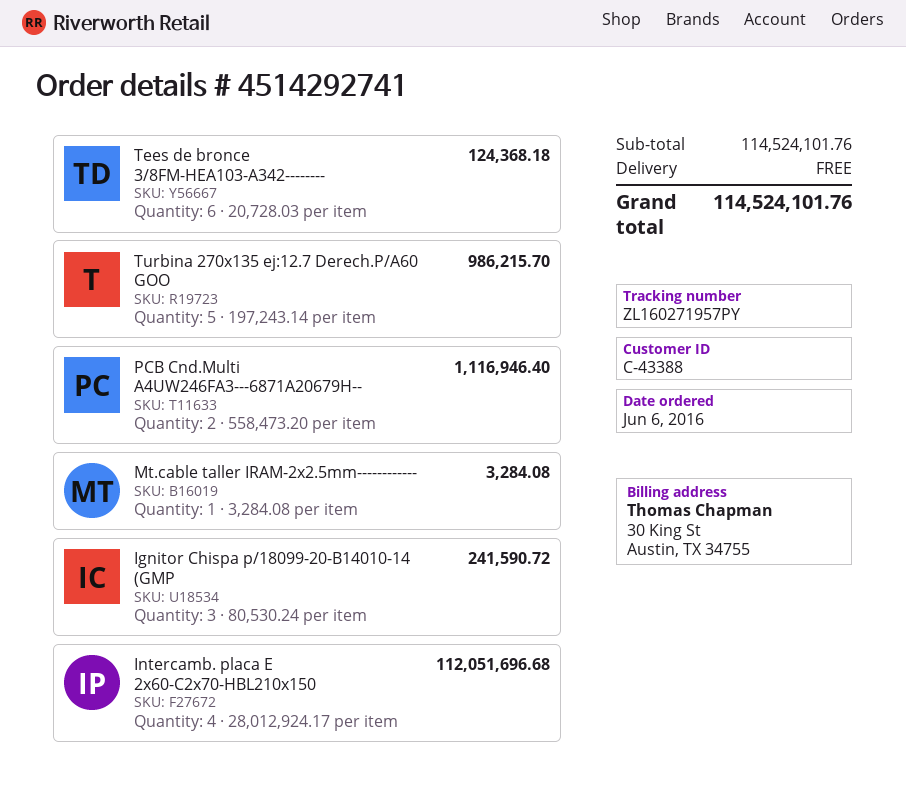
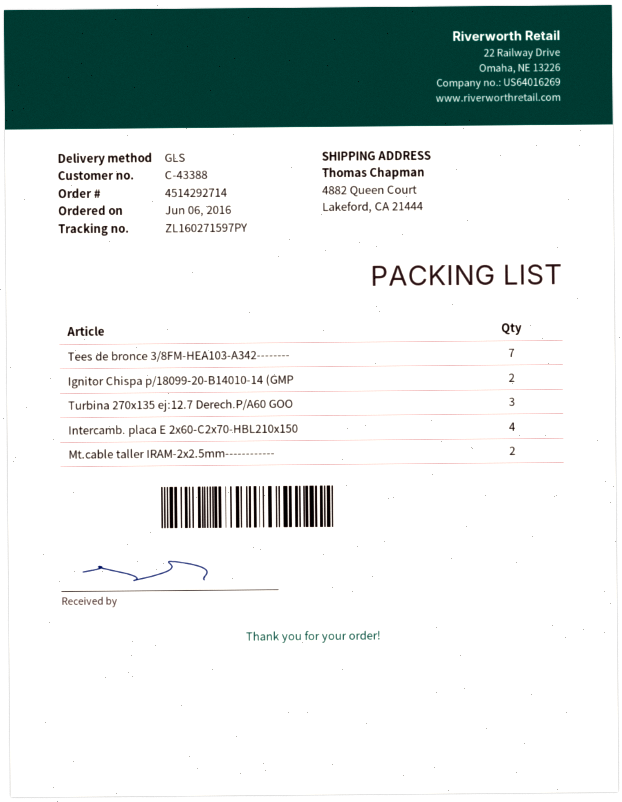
order number: 4514292741 -> 4514292714
tracking number: ZL160271957PY -> ZL160271597PY
Tees de bronce 3/8FM-HEA103-A342--------: 6 -> 7
Turbina 270x135 ej:12.7 Derech.P/A60 GOO: 5 -> 3
PCB Cnd.Multi A4UW246FA3---6871A20679H--: 2 -> none
Mt.cable taller IRAM-2x2.5mm------------: 1 -> 2
Ignitor Chispa p/18099-20-B14010-14 (GMP: 3 -> 2

